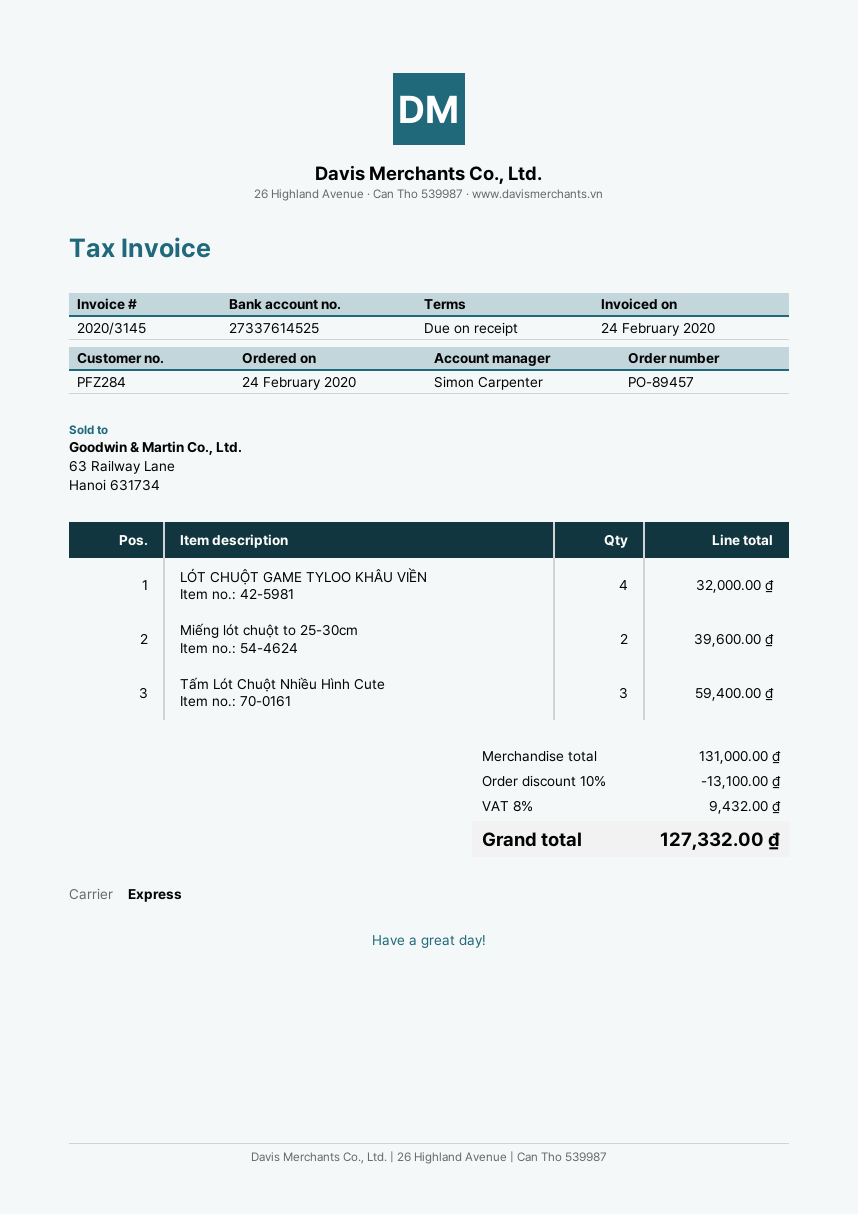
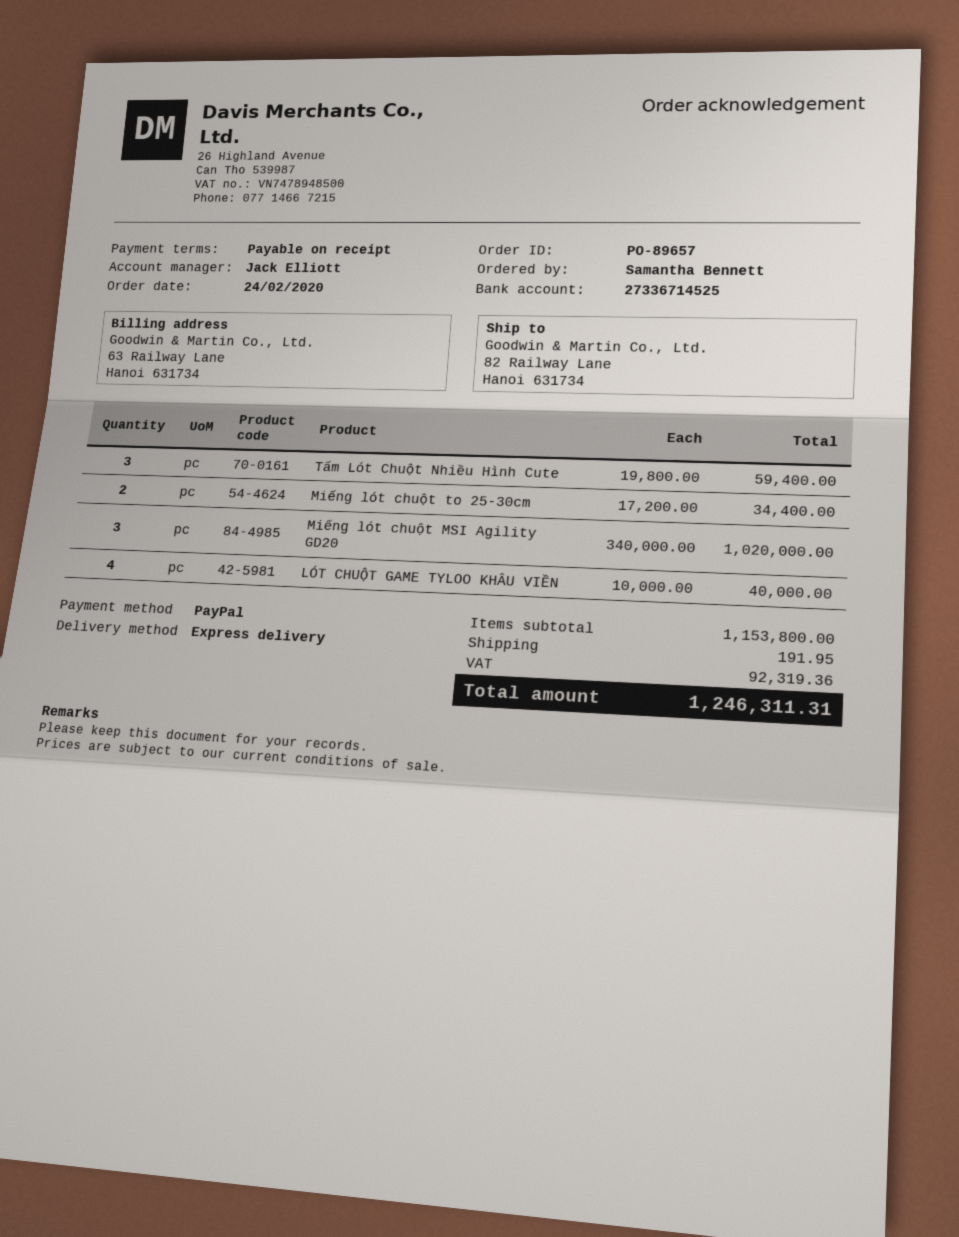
order number: PO-89457 -> PO-89657
sales rep: Simon Carpenter -> Jack Elliott
bank account: 27337614525 -> 27336714525
LÓT CHUỘT GAME TYLOO KHÂU VIỀN: 4 for 32000.00 -> 4 for 40000.00
Miếng lót chuột to 25-30cm: 2 for 39600.00 -> 2 for 34400.00
Miếng lót chuột MSI Agility GD20: none -> 3 for 1020000.00
subtotal: 131000.00 -> 1153800.00
discount: 10% = 13100.00 -> none
shipping: none -> 191.95
tax: 9432.00 -> 92319.36
total: 127332.00 -> 1246311.31

